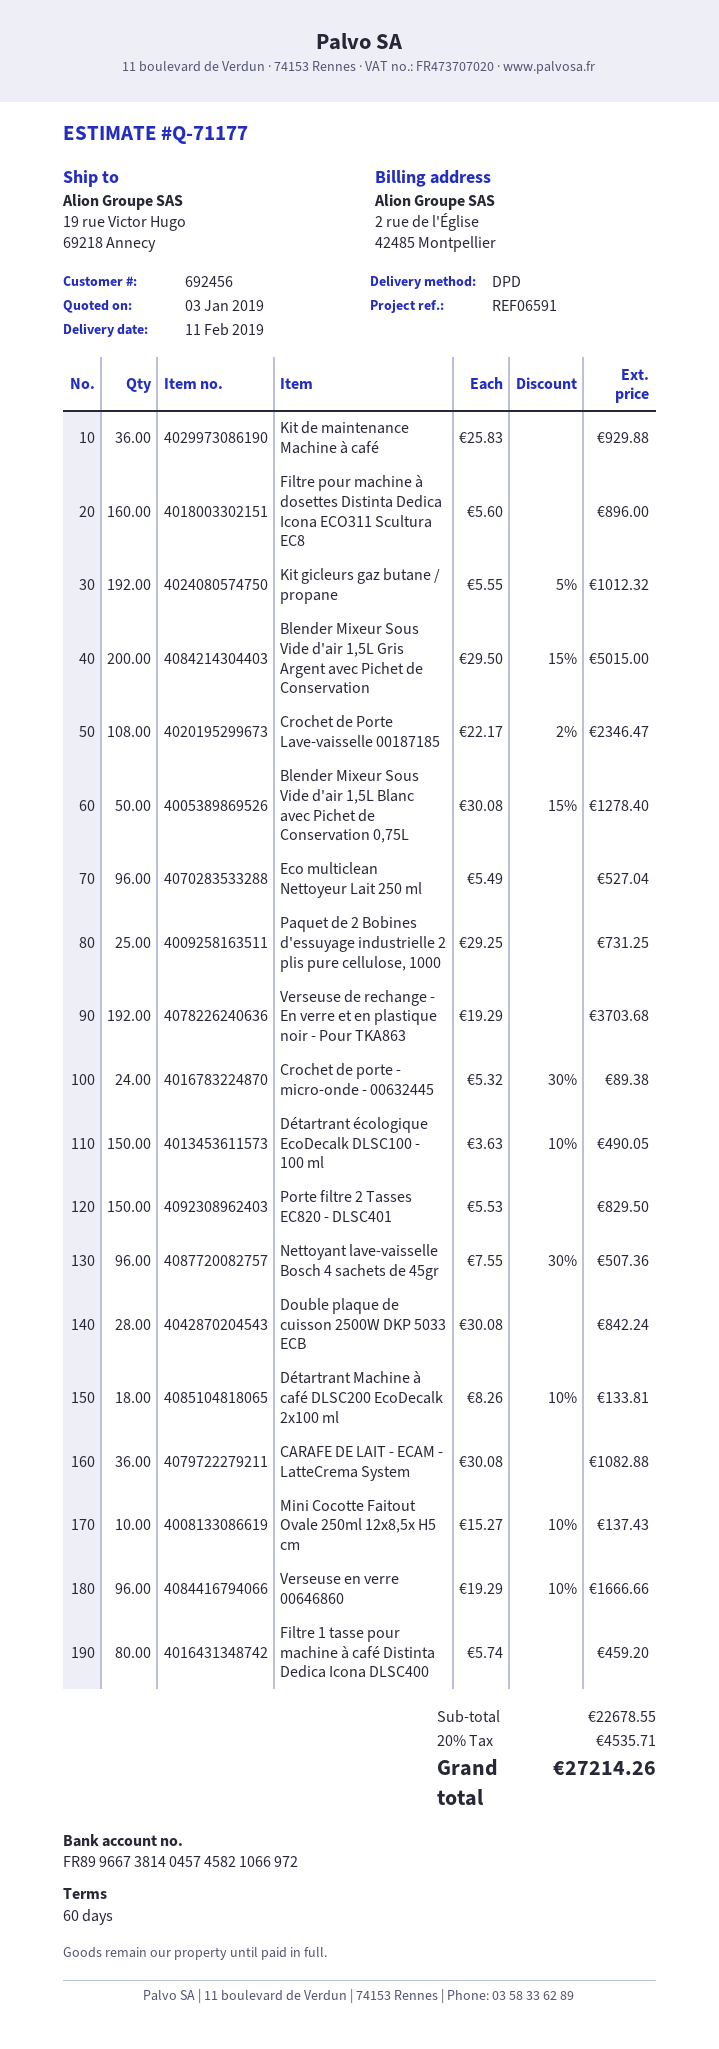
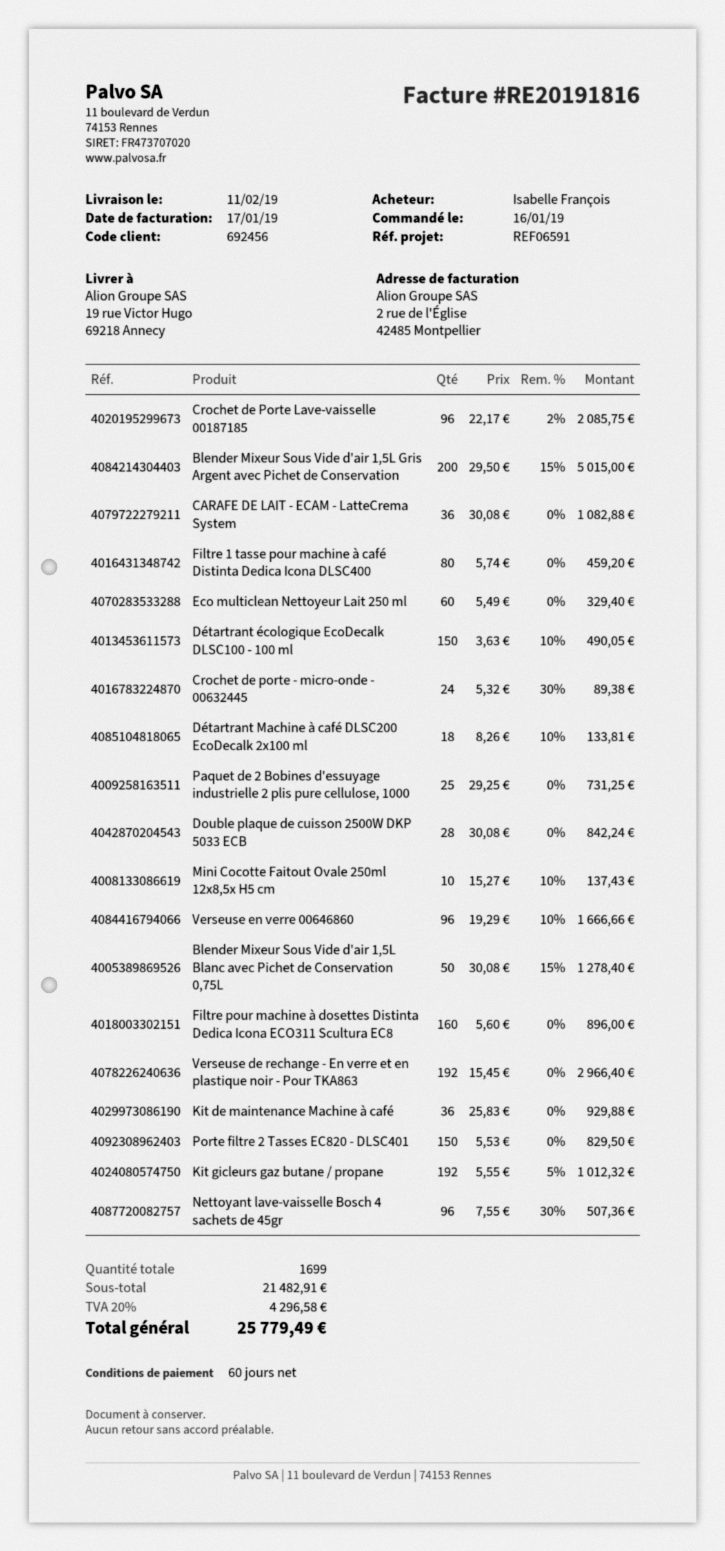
Crochet de Porte Lave-vaisselle 00187185: 108 x 22.17 - 2% = 2346.47 -> 96 x 22.17 - 2% = 2085.75
Eco multiclean Nettoyeur Lait 250 ml: 96 x 5.49 = 527.04 -> 60 x 5.49 = 329.40
Verseuse de rechange - En verre et en plastique noir - Pour TKA863: 192 x 19.29 = 3703.68 -> 192 x 15.45 = 2966.40
subtotal: 22678.55 -> 21482.91
tax: 20% = 4535.71 -> 20% = 4296.58
total: 27214.26 -> 25779.49

